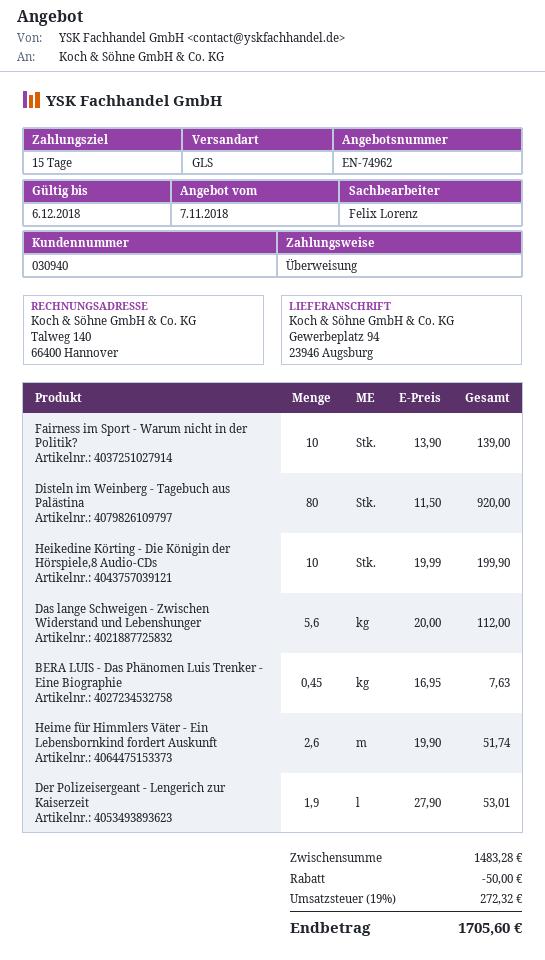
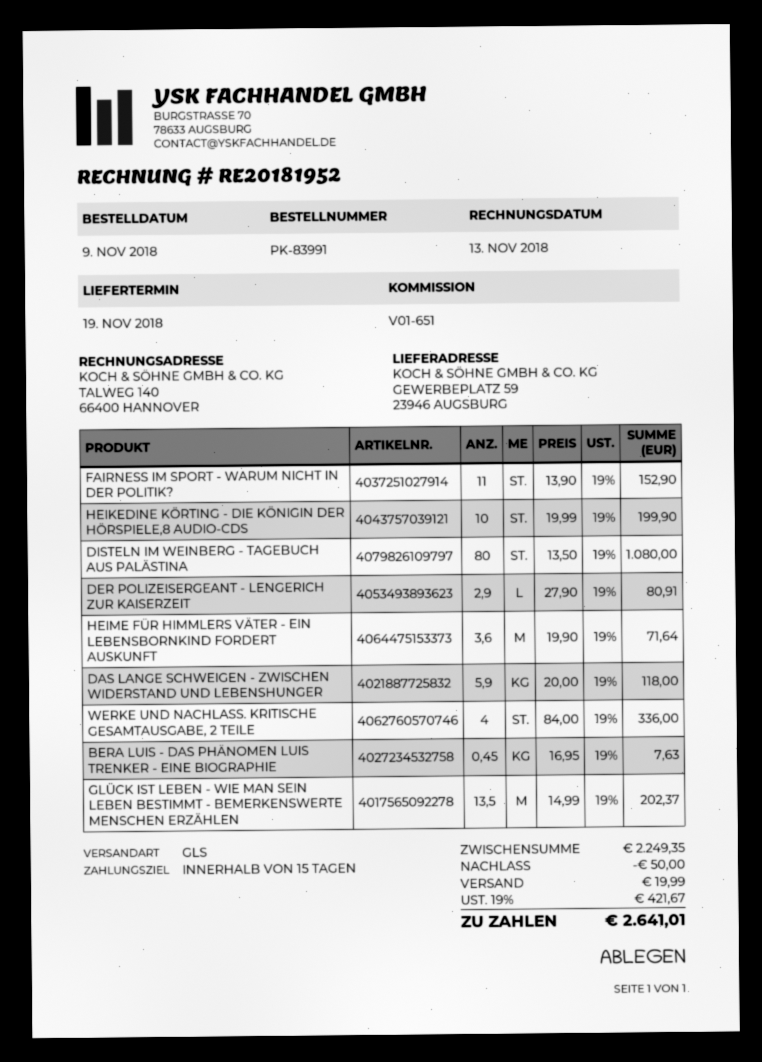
ship to: Gewerbeplatz 94, 23946 Augsburg -> GEWERBEPLATZ 59, 23946 AUGSBURG
Fairness im Sport - Warum nicht in der Politik?: 10 x 13.90 = 139.00 -> 11 x 13.90 = 152.90
Disteln im Weinberg - Tagebuch aus Palästina: 80 x 11.50 = 920.00 -> 80 x 13.50 = 1080.00
Das lange Schweigen - Zwischen Widerstand und Lebenshunger: 5.6 x 20.00 = 112.00 -> 5.9 x 20.00 = 118.00
Heime für Himmlers Väter - Ein Lebensbornkind fordert Auskunft: 2.6 x 19.90 = 51.74 -> 3.6 x 19.90 = 71.64
Der Polizeisergeant - Lengerich zur Kaiserzeit: 1.9 x 27.90 = 53.01 -> 2.9 x 27.90 = 80.91
WERKE UND NACHLASS. KRITISCHE GESAMTAUSGABE, 2 TEILE: none -> 4 x 84.00 = 336.00
GLÜCK IST LEBEN - WIE MAN SEIN LEBEN BESTIMMT - BEMERKENSWERTE MENSCHEN ERZÄHLEN: none -> 13.5 x 14.99 = 202.37
subtotal: 1483.28 -> 2249.35
shipping: none -> 19.99
tax: 19% = 272.32 -> 19% = 421.67
total: 1705.60 -> 2641.01

